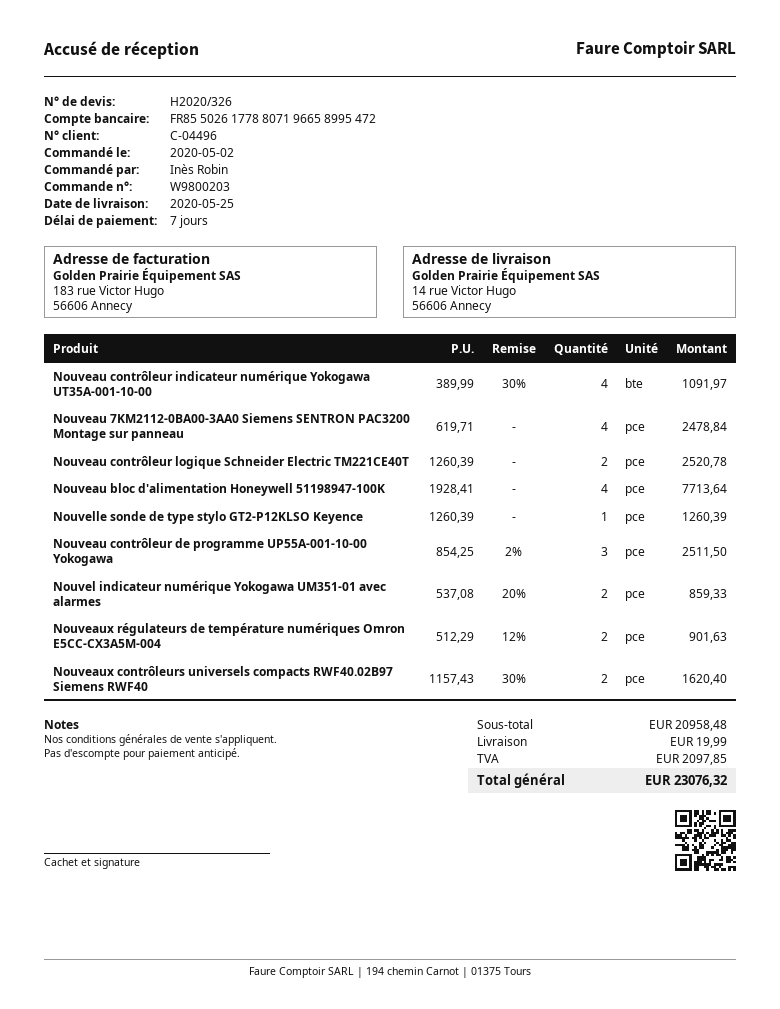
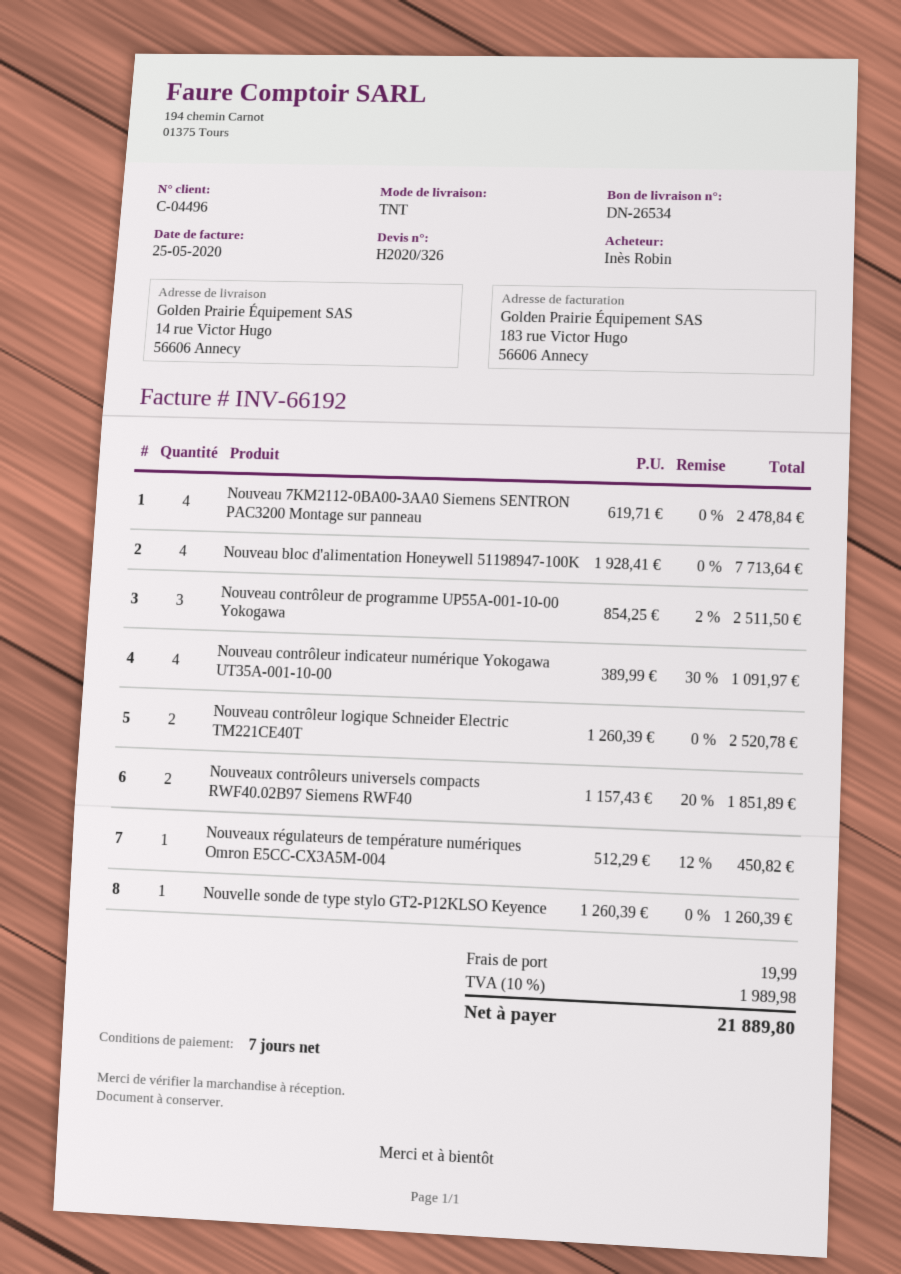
Nouvel indicateur numérique Yokogawa UM351-01 avec alarmes: 2 x 537.08 - 20% = 859.33 -> none
Nouveaux régulateurs de température numériques Omron E5CC-CX3A5M-004: 2 x 512.29 - 12% = 901.63 -> 1 x 512.29 - 12% = 450.82
Nouveaux contrôleurs universels compacts RWF40.02B97 Siemens RWF40: 2 x 1157.43 - 30% = 1620.40 -> 2 x 1157.43 - 20% = 1851.89
tax: 2097.85 -> 1989.98
total: 23076.32 -> 21889.80

